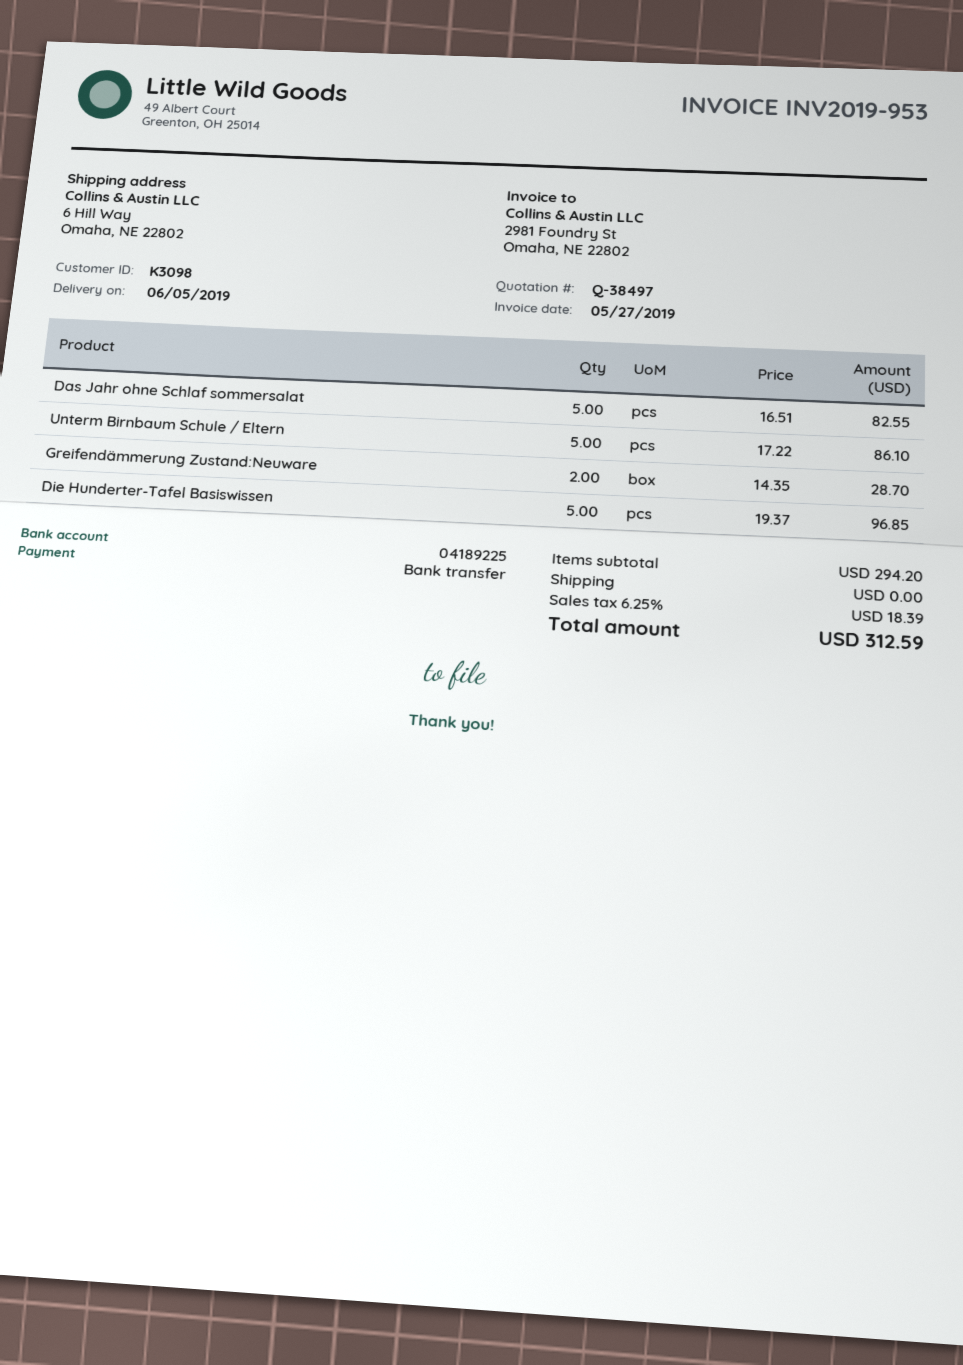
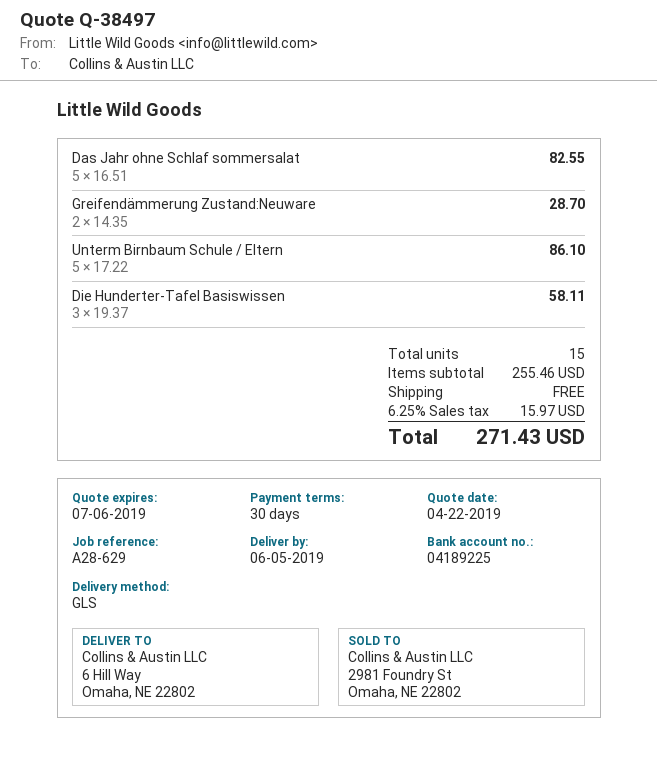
Die Hunderter-Tafel Basiswissen: 5 x 19.37 = 96.85 -> 3 x 19.37 = 58.11
subtotal: 294.20 -> 255.46
tax: 6.25% = 18.39 -> 6.25% = 15.97
total: 312.59 -> 271.43

